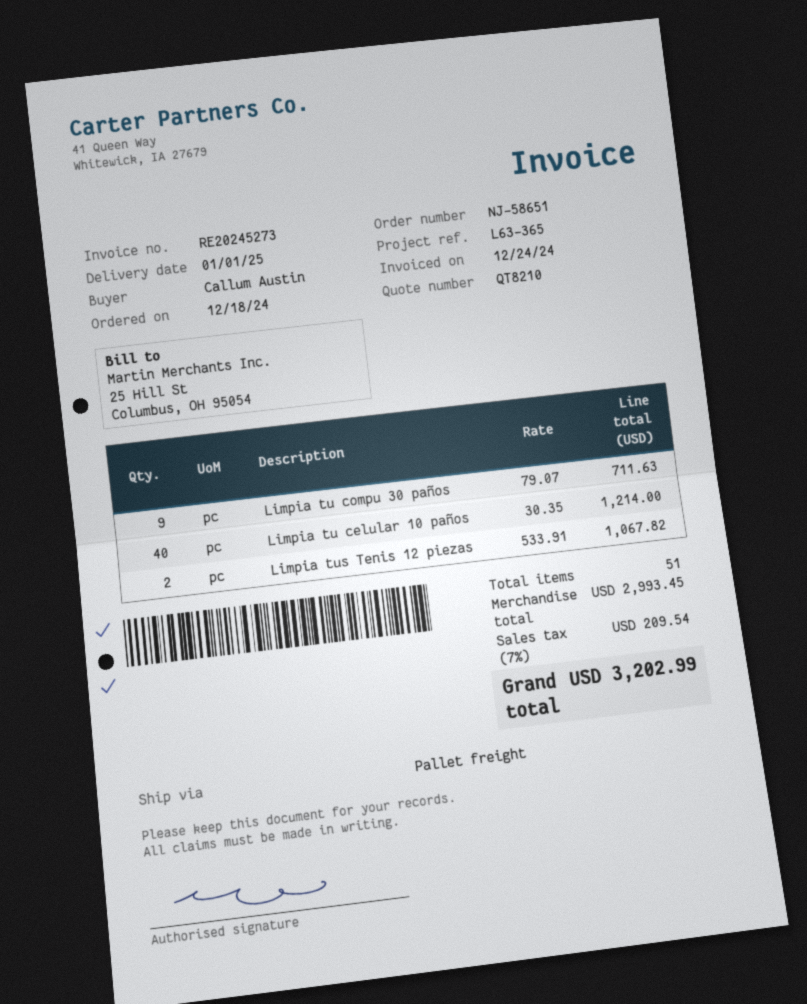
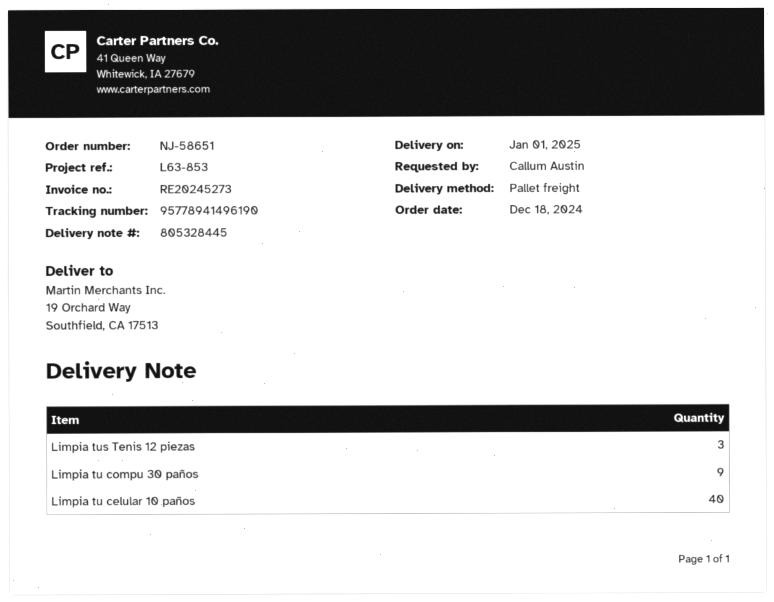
reference: L63-365 -> L63-853
Limpia tus Tenis 12 piezas: 2 -> 3

